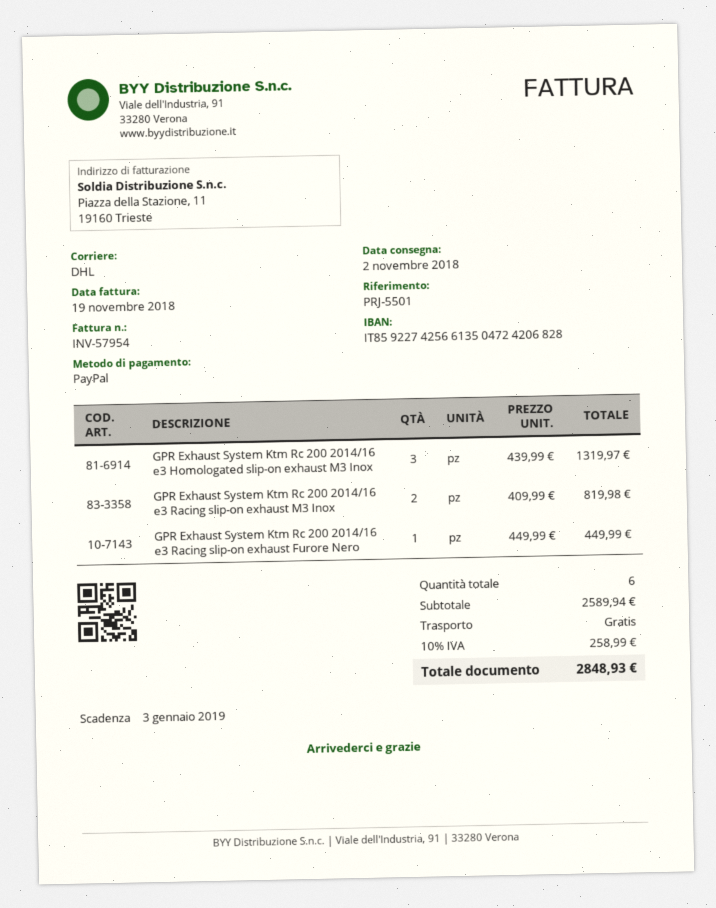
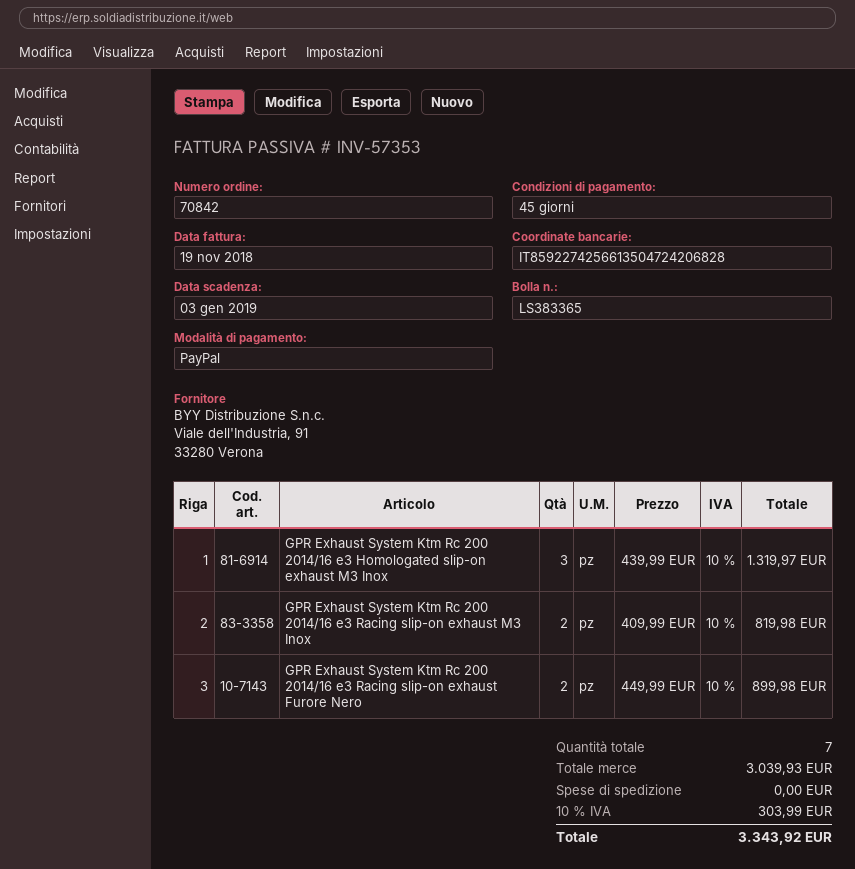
invoice number: INV-57954 -> INV-57353
GPR Exhaust System Ktm Rc 200 2014/16 e3 Racing slip-on exhaust Furore Nero: 1 x 449.99 = 449.99 -> 2 x 449.99 = 899.98
total quantity: 6 -> 7
subtotal: 2589.94 -> 3039.93
tax: 10% = 258.99 -> 10% = 303.99
total: 2848.93 -> 3343.92

